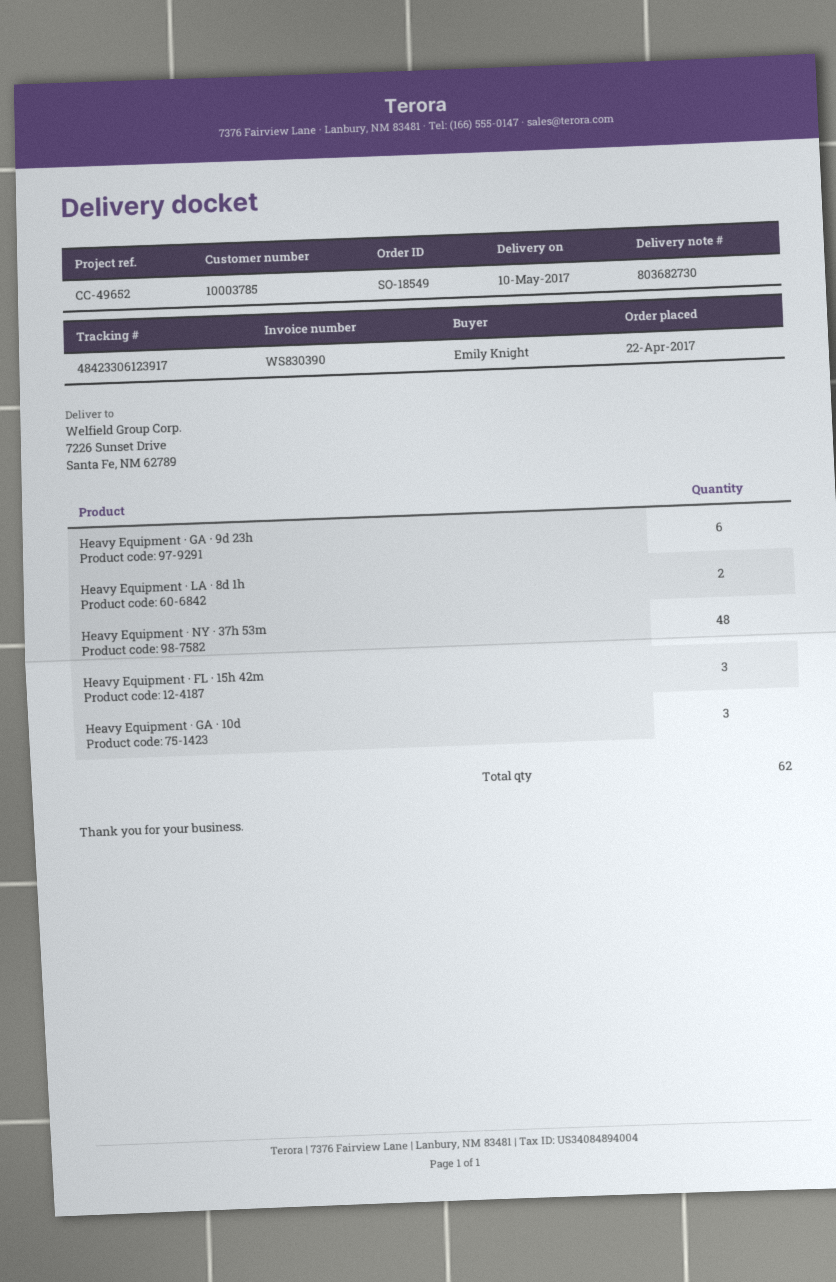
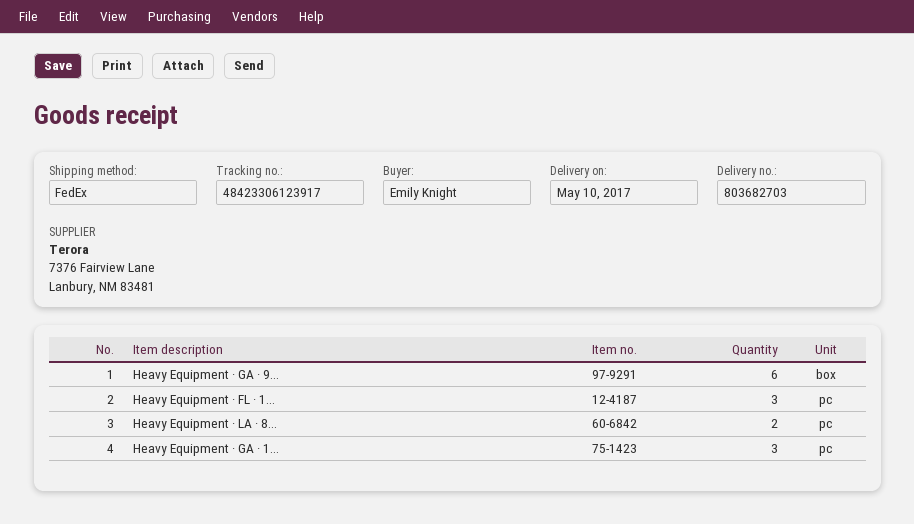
delivery note number: 803682730 -> 803682703
Heavy Equipment · NY · 37h 53m: 48 -> none

